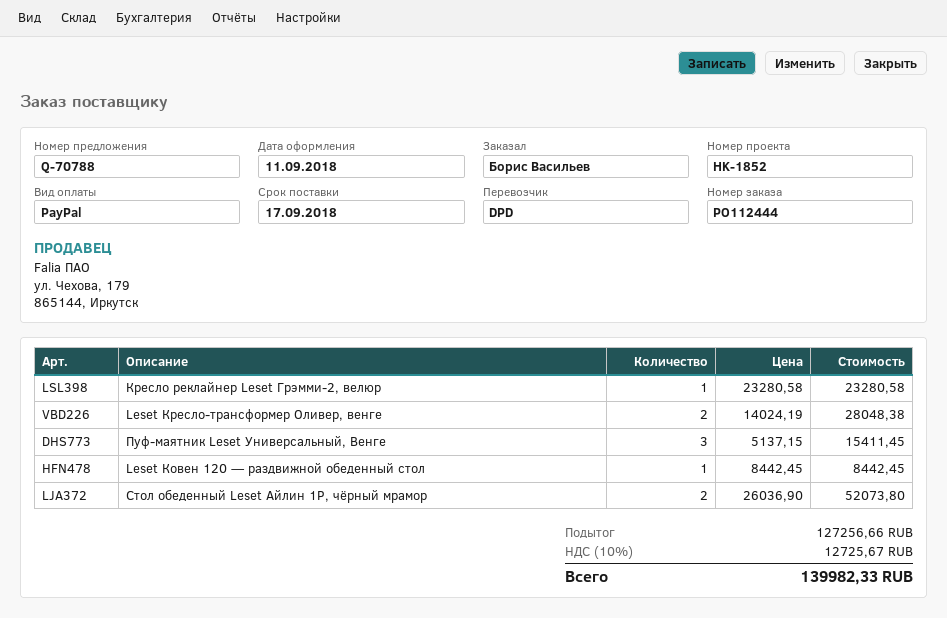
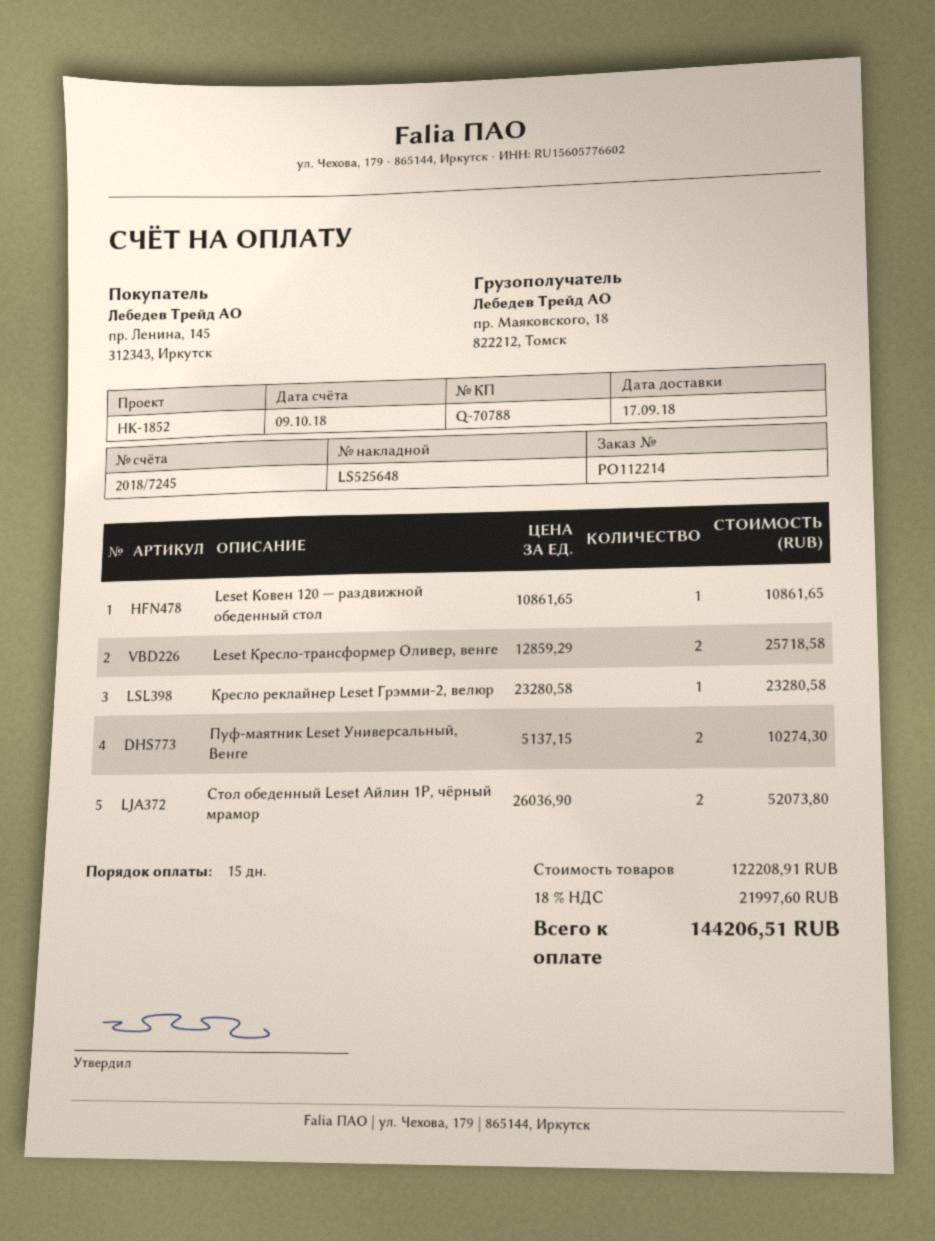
order number: PO112444 -> PO112214
Leset Кресло-трансформер Оливер, венге: 2 x 14024.19 = 28048.38 -> 2 x 12859.29 = 25718.58
Пуф-маятник Leset Универсальный, Венге: 3 x 5137.15 = 15411.45 -> 2 x 5137.15 = 10274.30
Leset Ковен 120 — раздвижной обеденный стол: 1 x 8442.45 = 8442.45 -> 1 x 10861.65 = 10861.65
subtotal: 127256.66 -> 122208.91
tax: 10% = 12725.67 -> 18% = 21997.60
total: 139982.33 -> 144206.51

